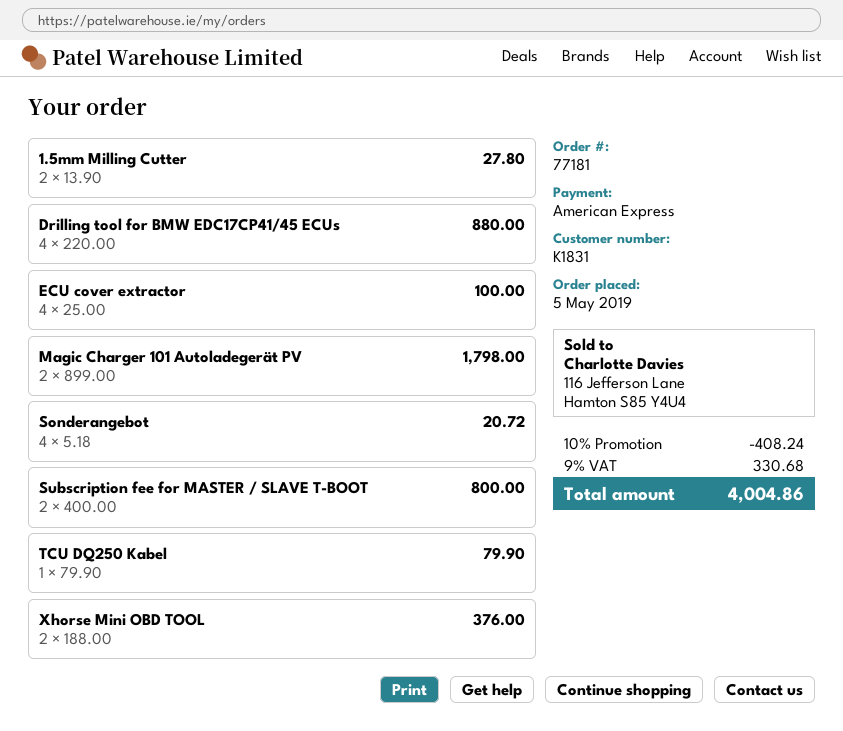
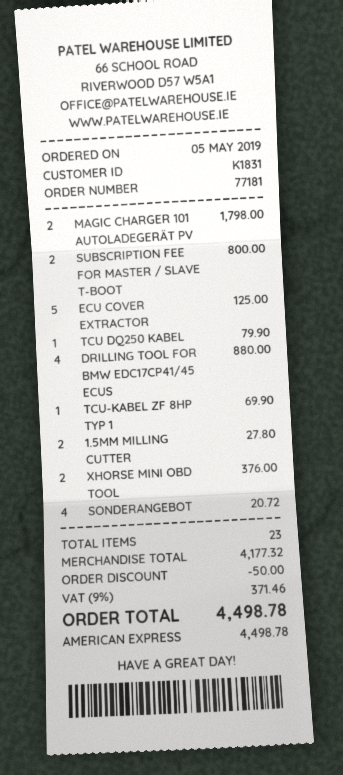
ECU cover extractor: 4 for 100.00 -> 5 for 125.00
TCU-KABEL ZF 8HP TYP 1: none -> 1 for 69.90
discount: 408.24 -> 50.00
tax: 9% = 330.68 -> 9% = 371.46
total: 4004.86 -> 4498.78

